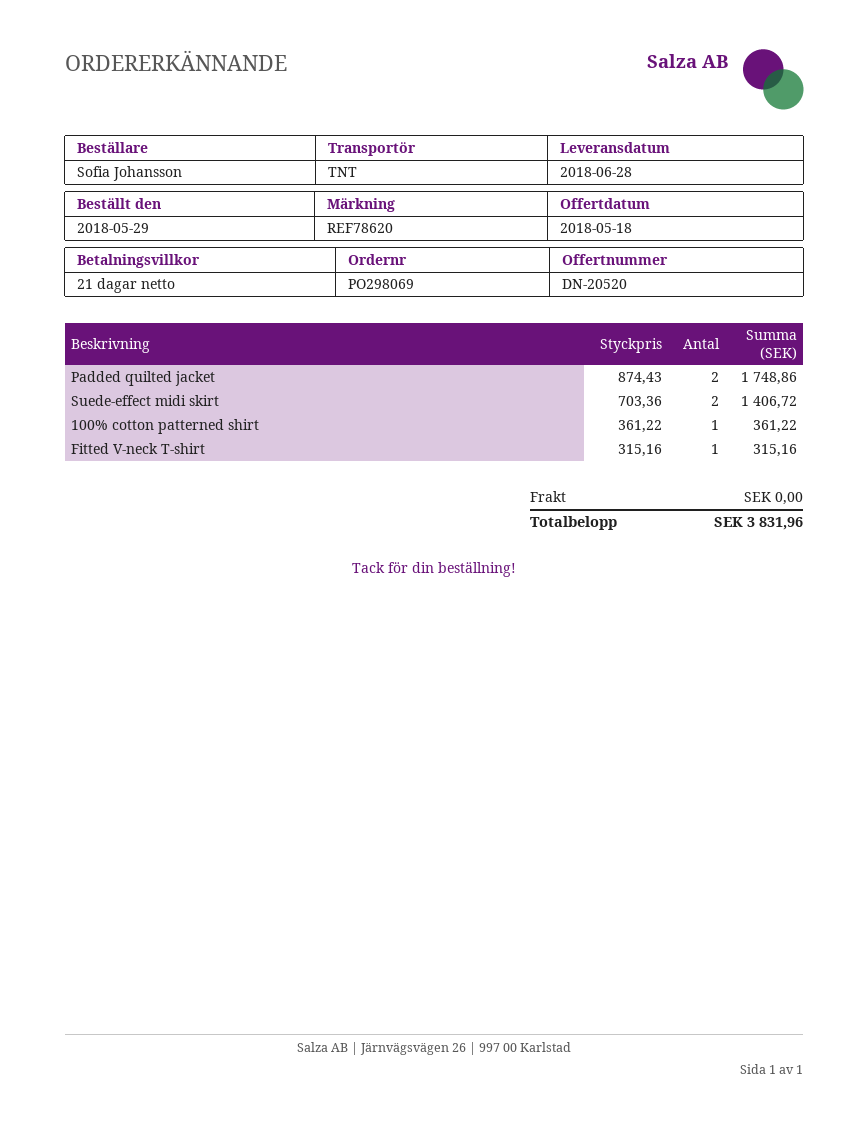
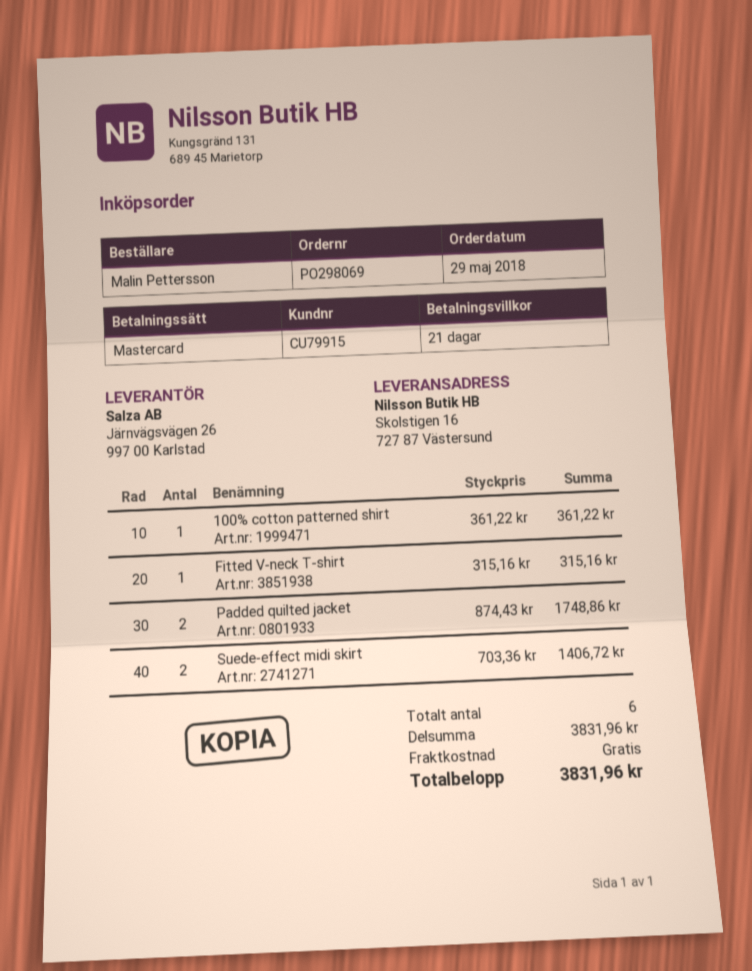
ordered by: Sofia Johansson -> Malin Pettersson

